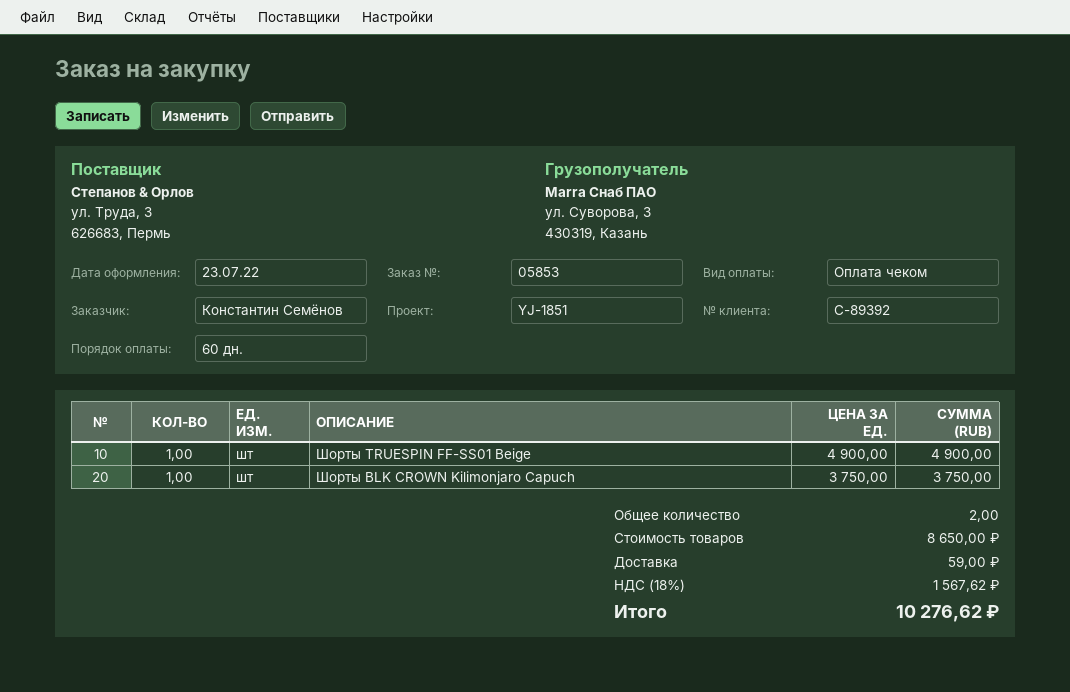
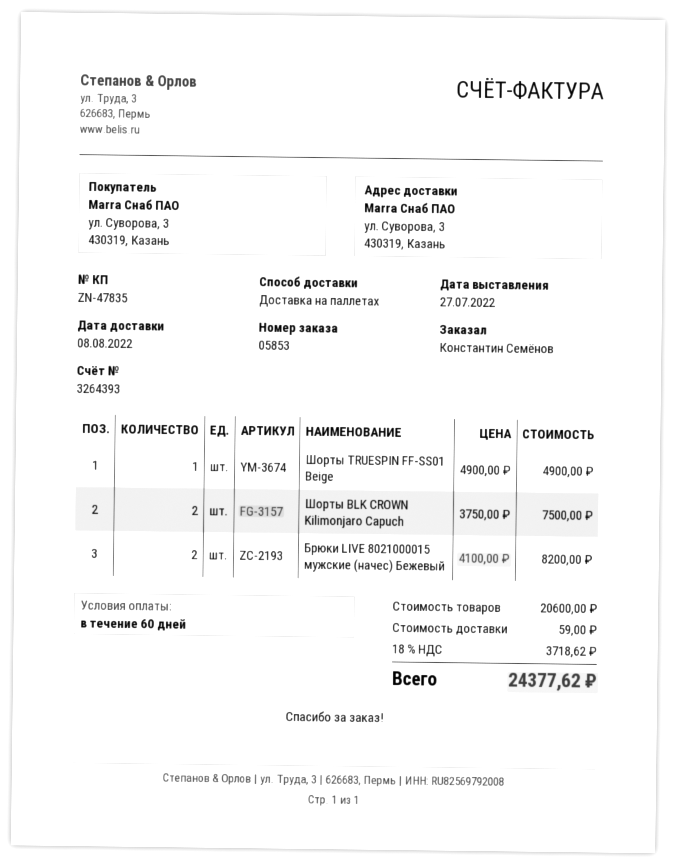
Шорты BLK CROWN Kilimonjaro Capuch: 1 x 3750.00 = 3750.00 -> 2 x 3750.00 = 7500.00
Брюки LIVE 8021000015 мужские (начес) Бежевый: none -> 2 x 4100.00 = 8200.00
subtotal: 8650.00 -> 20600.00
tax: 18% = 1567.62 -> 18% = 3718.62
total: 10276.62 -> 24377.62

